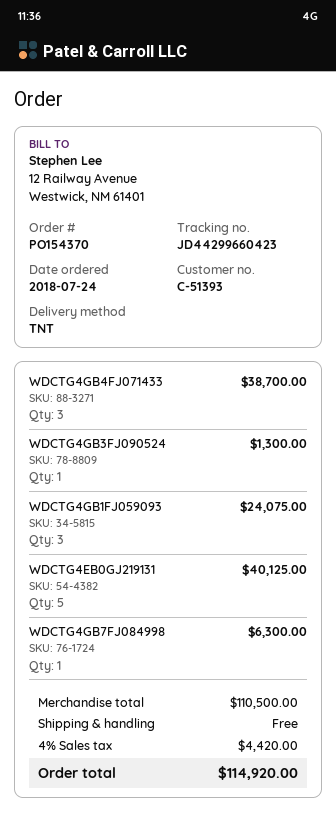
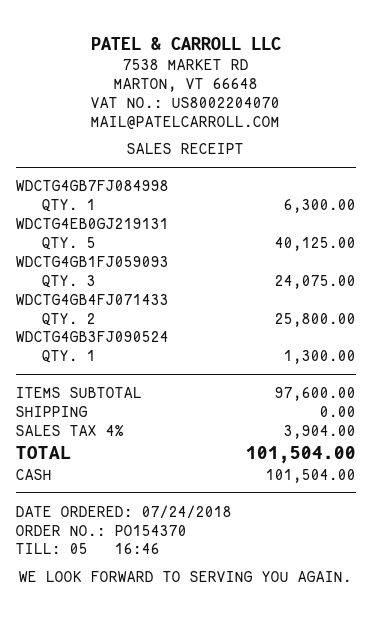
WDCTG4GB4FJ071433: 3 for 38700.00 -> 2 for 25800.00
subtotal: 110500.00 -> 97600.00
tax: 4% = 4420.00 -> 4% = 3904.00
total: 114920.00 -> 101504.00

